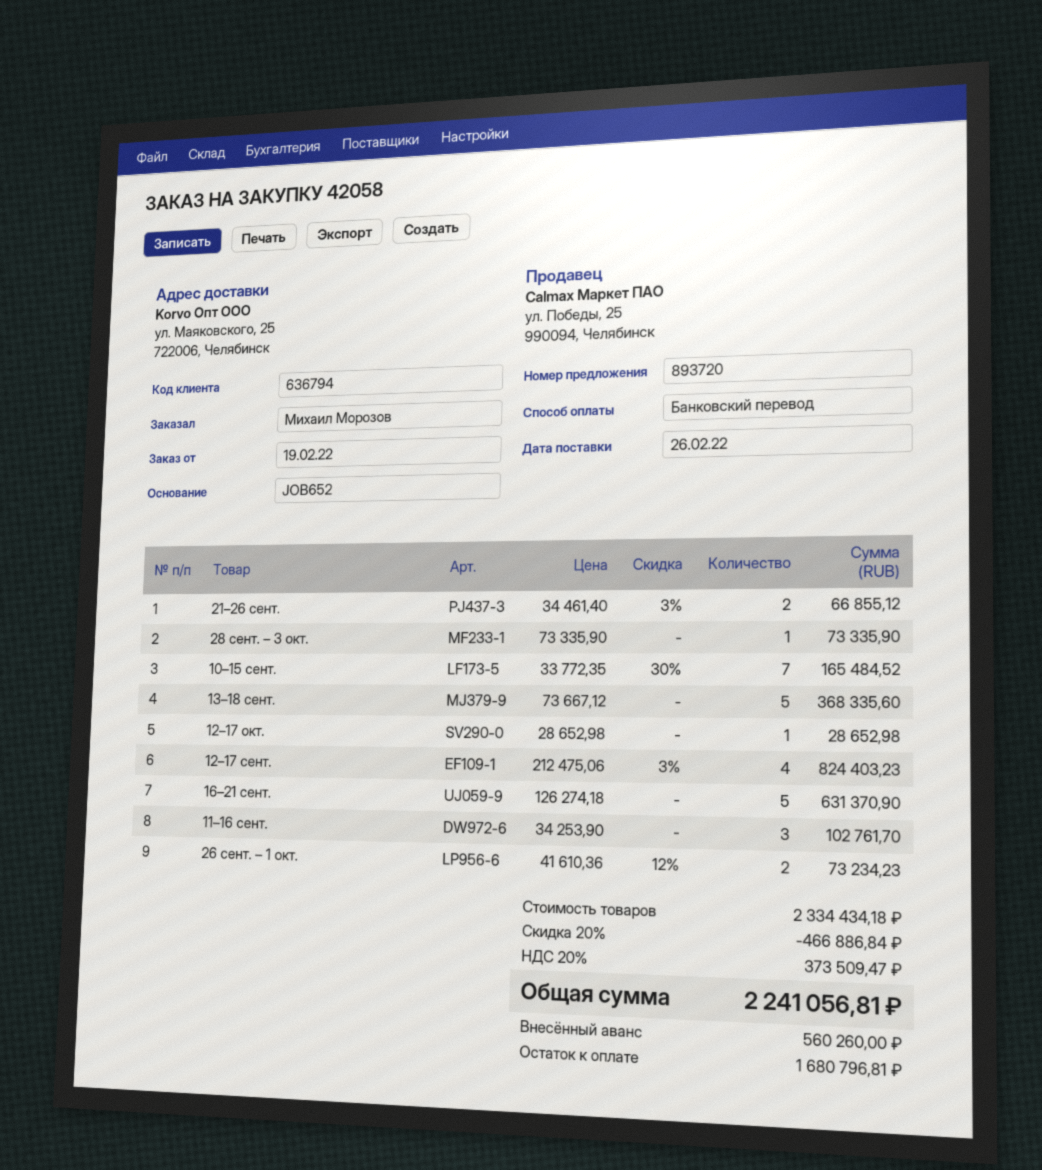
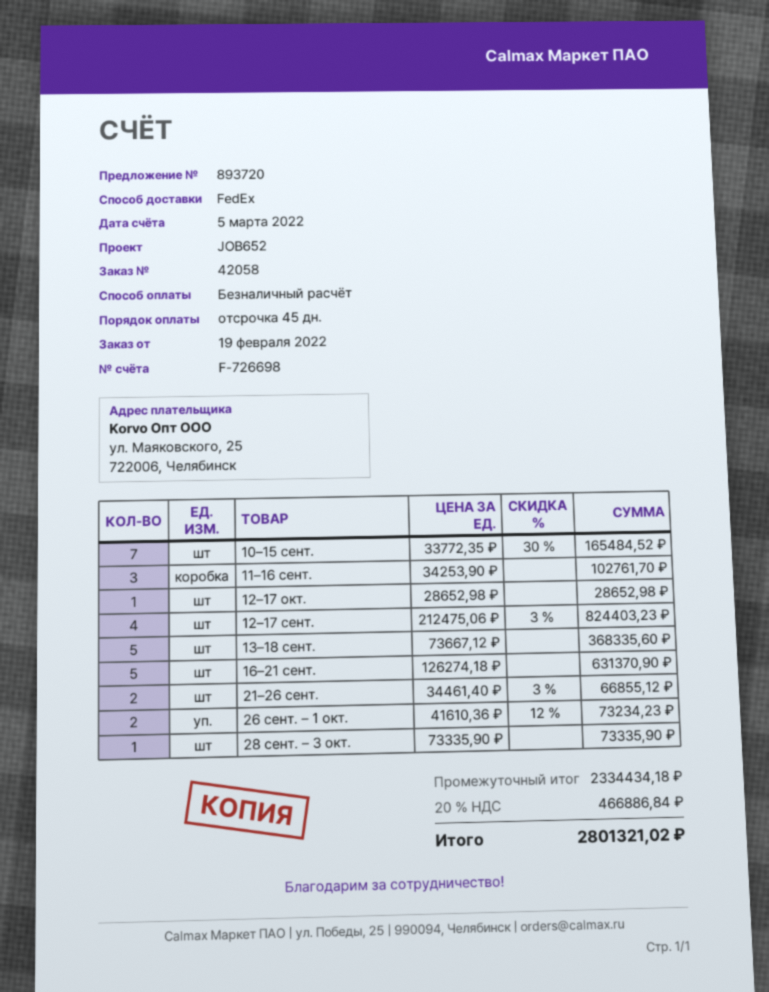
discount: 20% = 466886.84 -> none
tax: 20% = 373509.47 -> 20% = 466886.84
total: 2241056.81 -> 2801321.02

